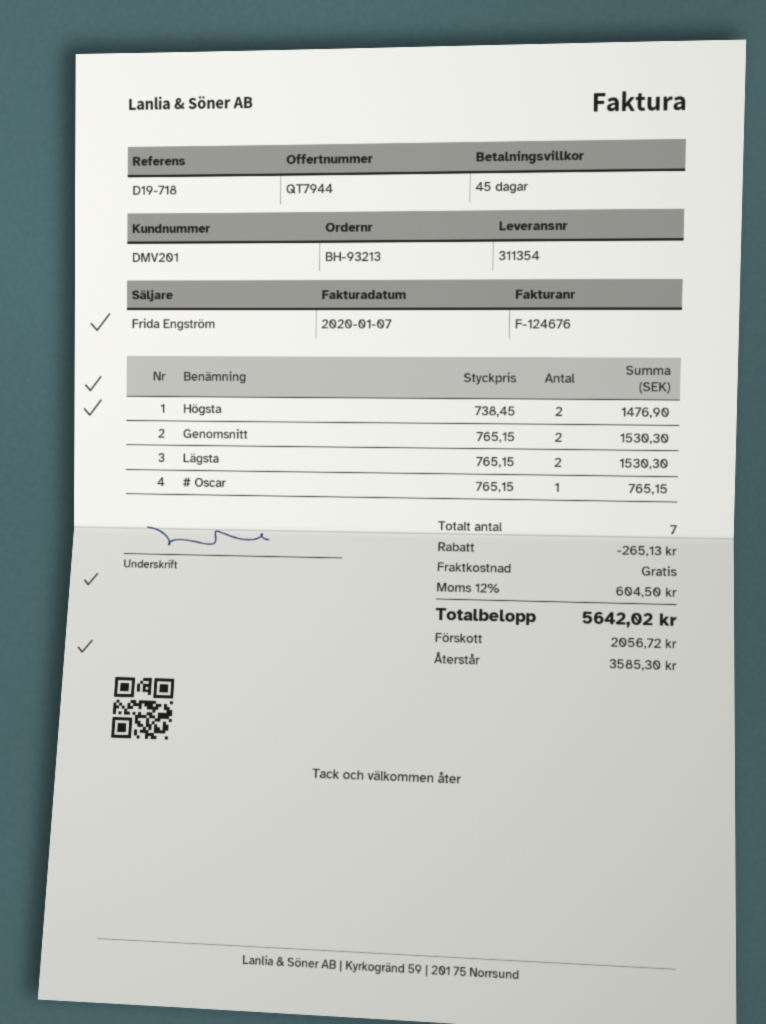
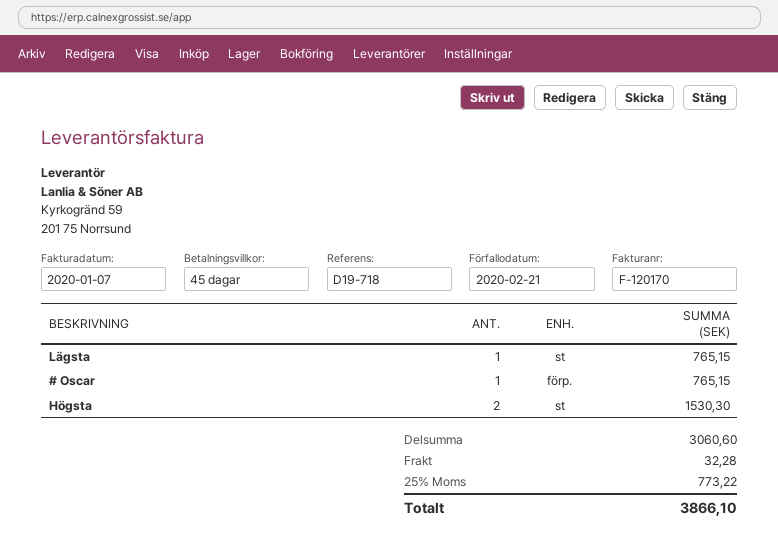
invoice number: F-124676 -> F-120170
Högsta: 2 for 1476.90 -> 2 for 1530.30
Genomsnitt: 2 for 1530.30 -> none
Lägsta: 2 for 1530.30 -> 1 for 765.15
discount: 265.13 -> none
shipping: 0.00 -> 32.28
tax: 12% = 604.50 -> 25% = 773.22
total: 5642.02 -> 3866.10

